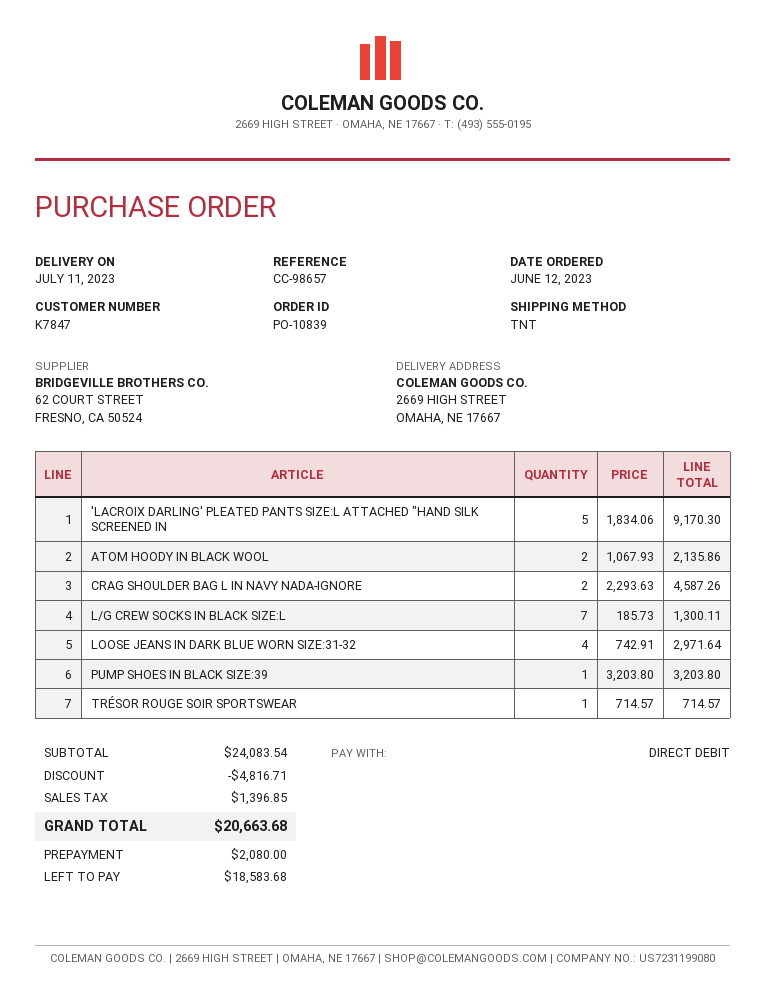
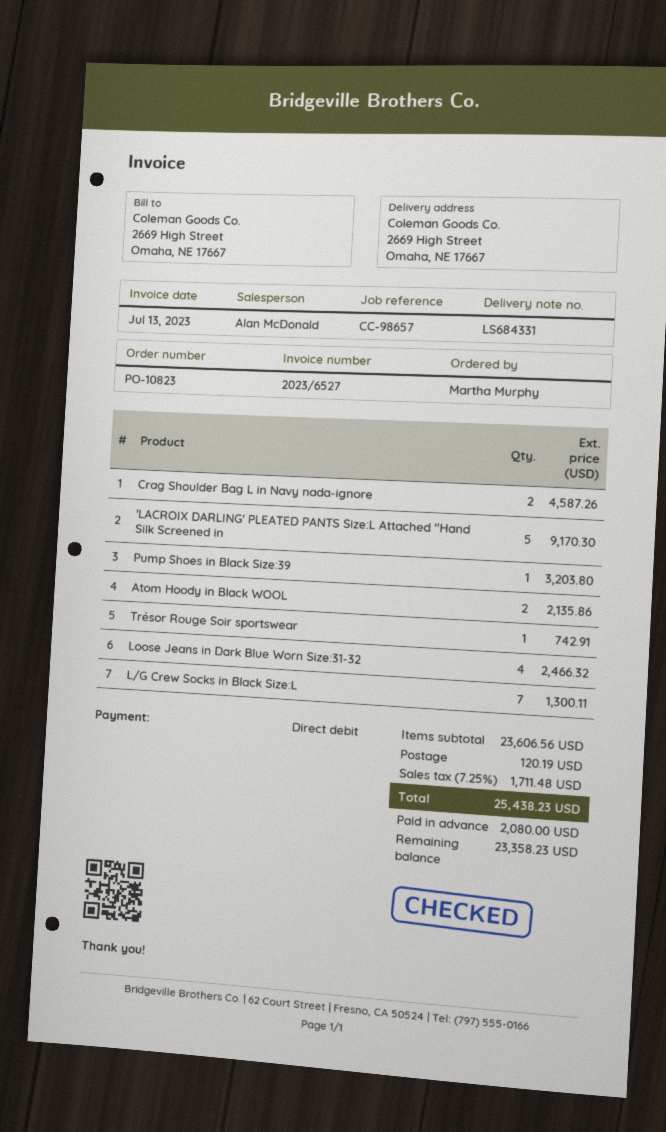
order number: PO-10839 -> PO-10823
LOOSE JEANS IN DARK BLUE WORN SIZE:31-32: 4 for 2971.64 -> 4 for 2466.32
TRÉSOR ROUGE SOIR SPORTSWEAR: 1 for 714.57 -> 1 for 742.91
subtotal: 24083.54 -> 23606.56
discount: 4816.71 -> none
shipping: none -> 120.19
tax: 1396.85 -> 1711.48
total: 20663.68 -> 25438.23
balance: 18583.68 -> 23358.23

